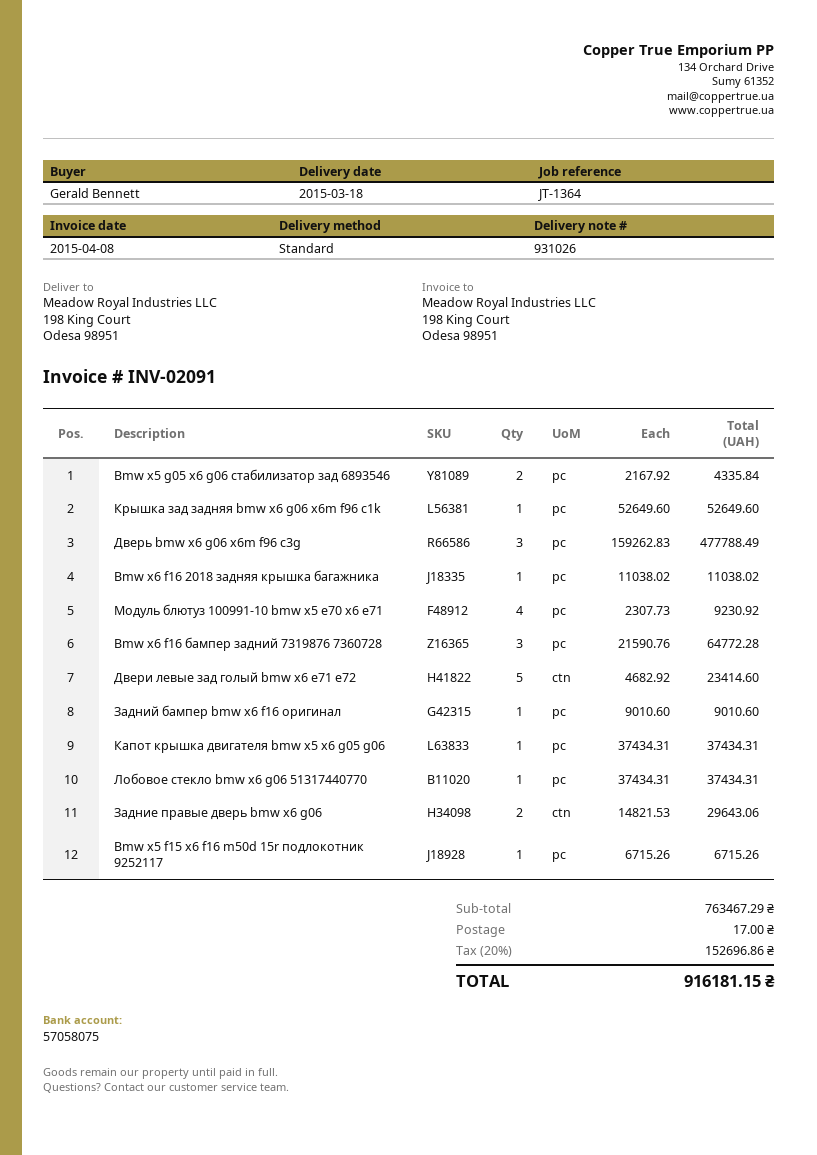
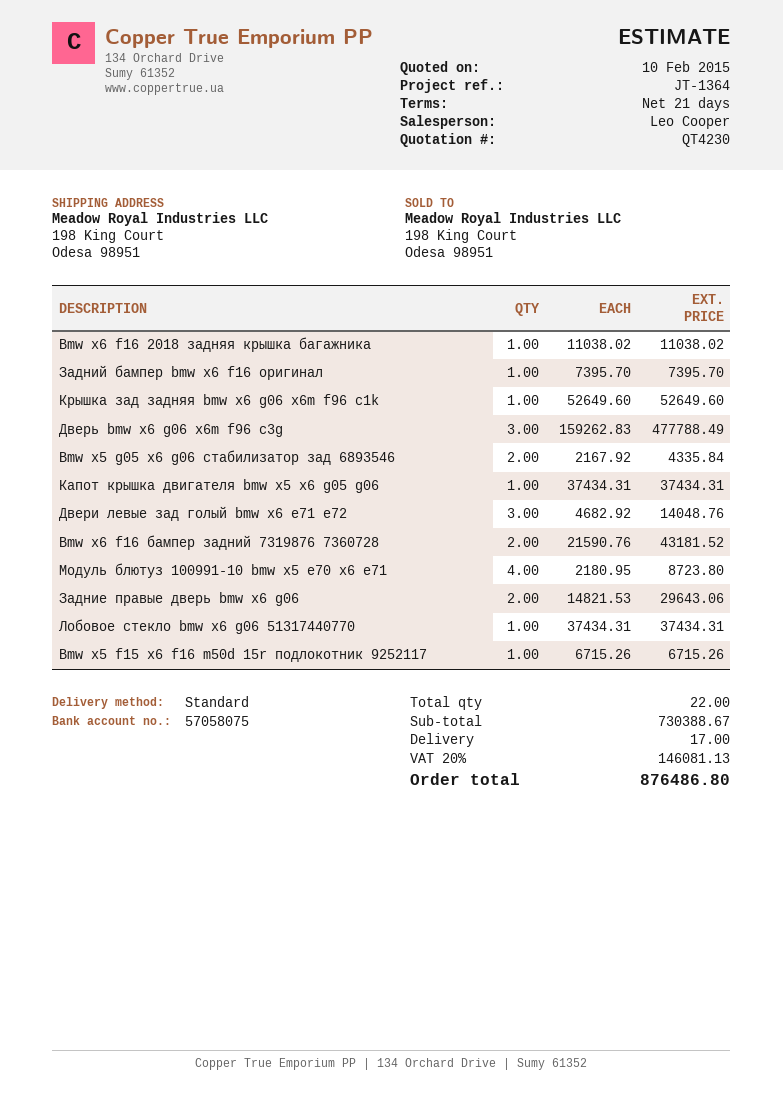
Модуль блютуз 100991-10 bmw x5 e70 x6 e71: 4 x 2307.73 = 9230.92 -> 4 x 2180.95 = 8723.80
Bmw x6 f16 бампер задний 7319876 7360728: 3 x 21590.76 = 64772.28 -> 2 x 21590.76 = 43181.52
Двери левые зад голый bmw x6 e71 e72: 5 x 4682.92 = 23414.60 -> 3 x 4682.92 = 14048.76
Задний бампер bmw x6 f16 оригинал: 1 x 9010.60 = 9010.60 -> 1 x 7395.70 = 7395.70
subtotal: 763467.29 -> 730388.67
tax: 20% = 152696.86 -> 20% = 146081.13
total: 916181.15 -> 876486.80

